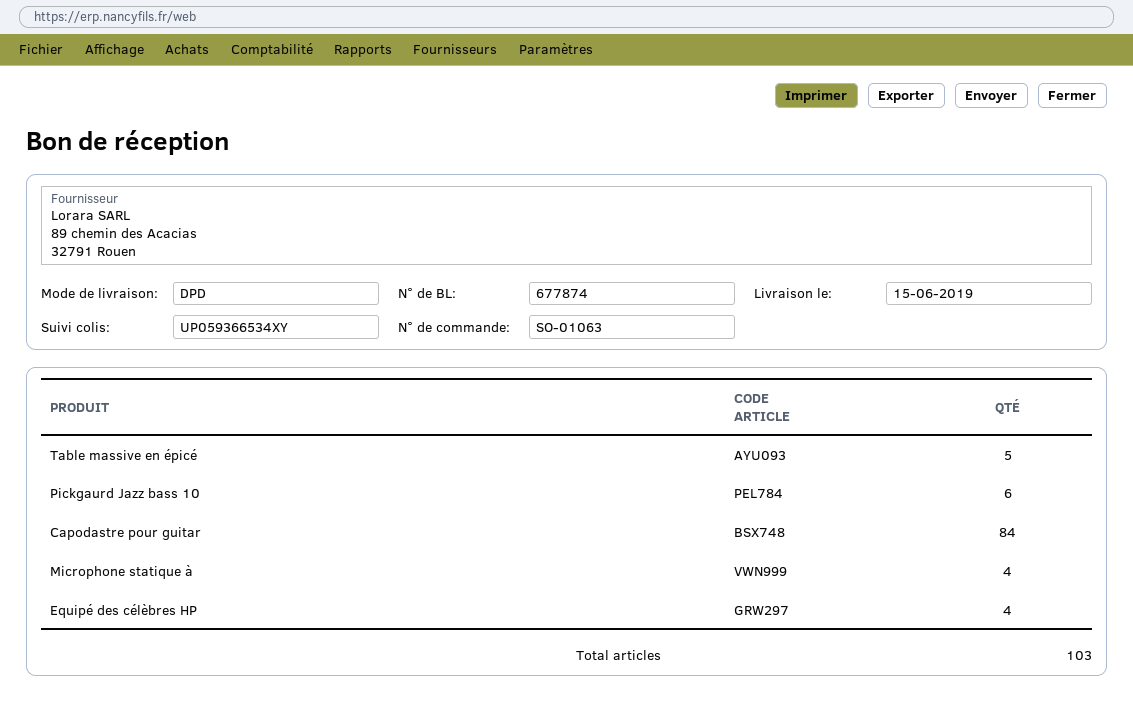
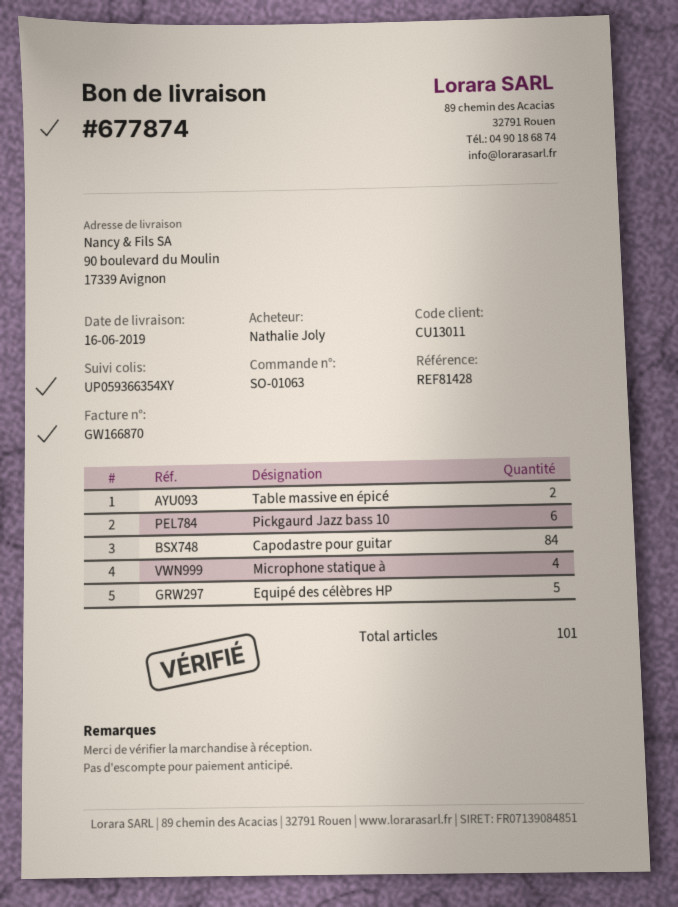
delivery date: 2019-06-15 -> 2019-06-16
tracking number: UP059366534XY -> UP059366354XY
Table massive en épicé: 5 -> 2
Equipé des célèbres HP: 4 -> 5
total quantity: 103 -> 101

